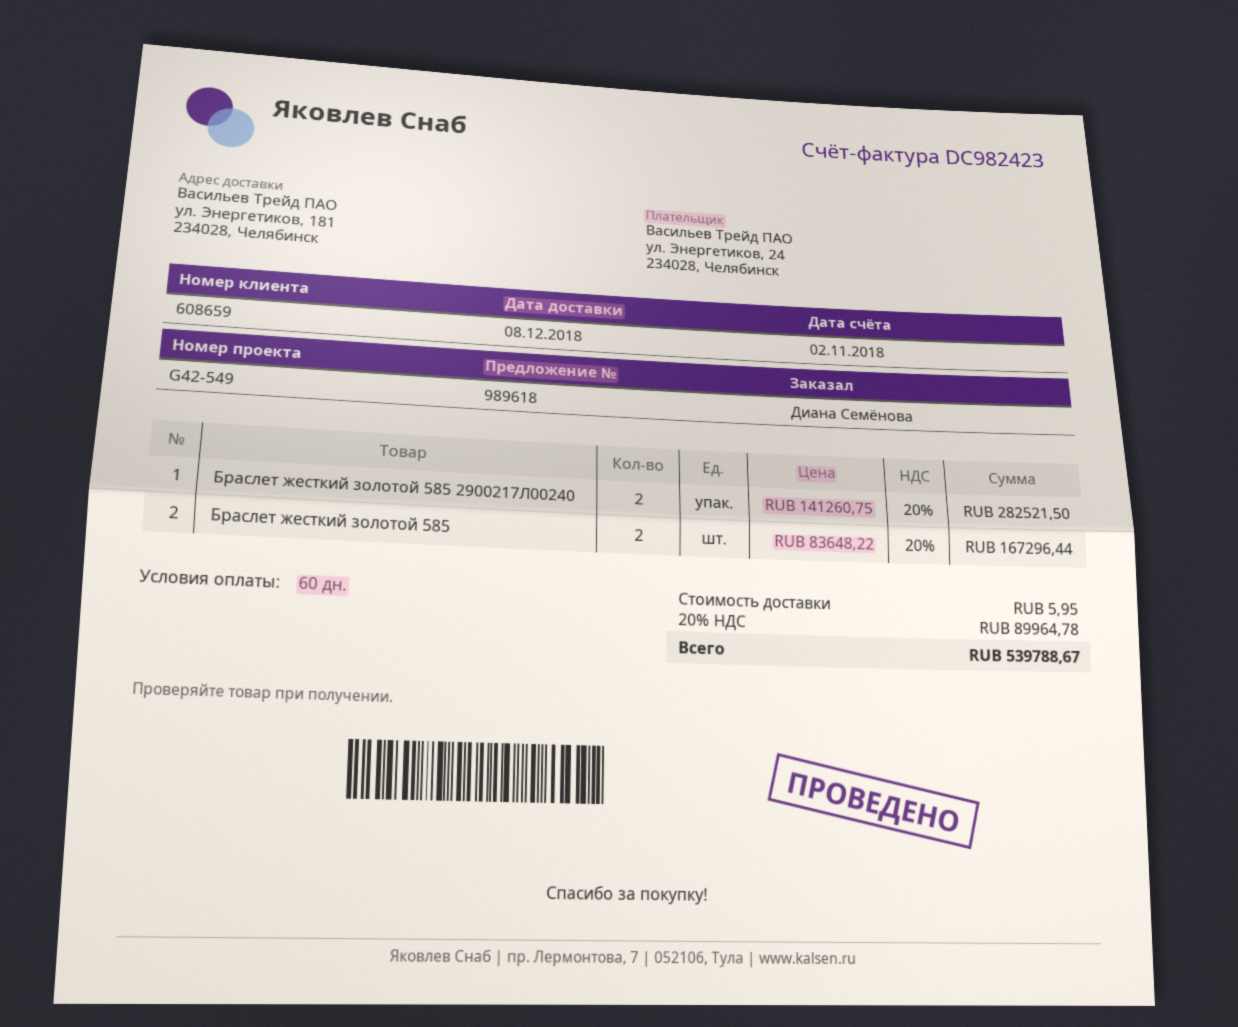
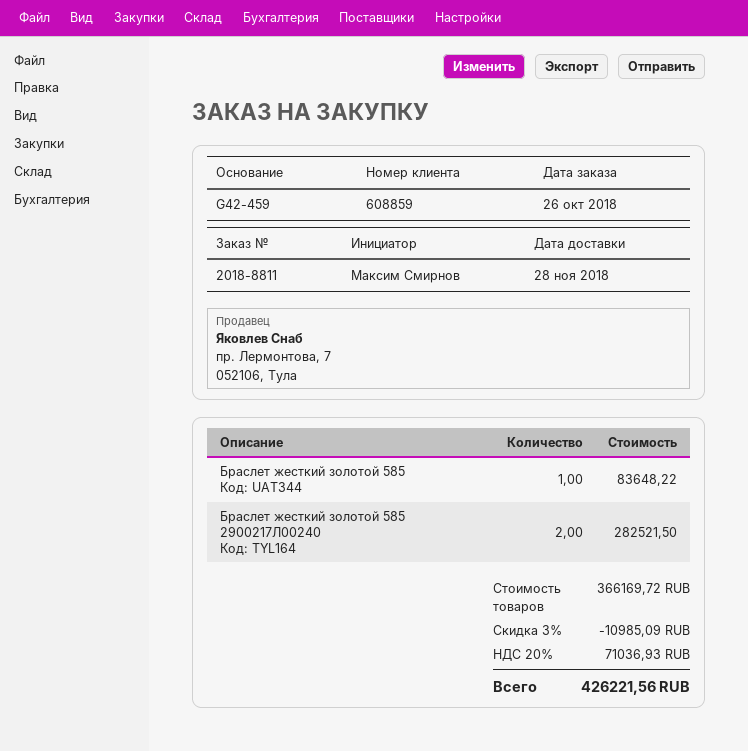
delivery date: 2018-12-08 -> 2018-11-28
customer number: 608659 -> 608859
reference: G42-549 -> G42-459
ordered by: Диана Семёнова -> Максим Смирнов
Браслет жесткий золотой 585: 2 for 167296.44 -> 1 for 83648.22
discount: none -> 3% = 10985.09
shipping: 5.95 -> none
tax: 20% = 89964.78 -> 20% = 71036.93
total: 539788.67 -> 426221.56

